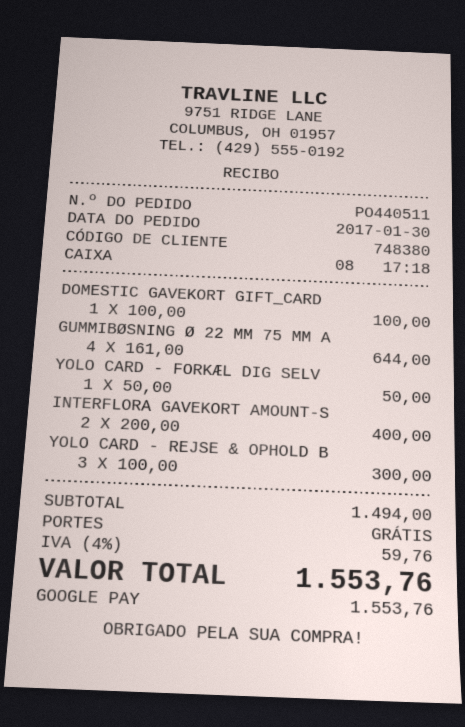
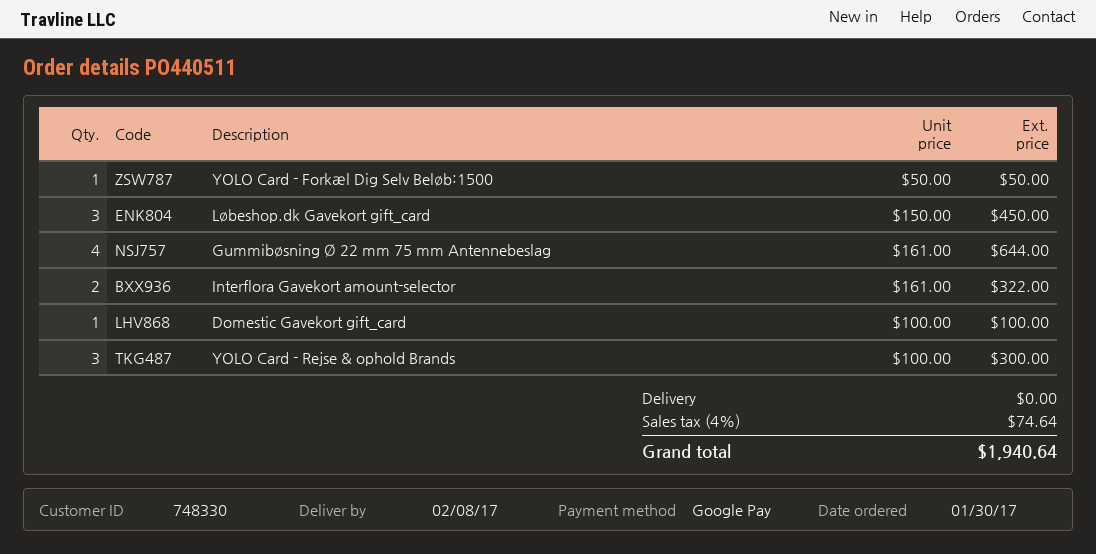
customer number: 748380 -> 748330
INTERFLORA GAVEKORT AMOUNT-S: 2 x 200.00 = 400.00 -> 2 x 161.00 = 322.00
Løbeshop.dk Gavekort gift_card: none -> 3 x 150.00 = 450.00
tax: 4% = 59.76 -> 4% = 74.64
total: 1553.76 -> 1940.64

